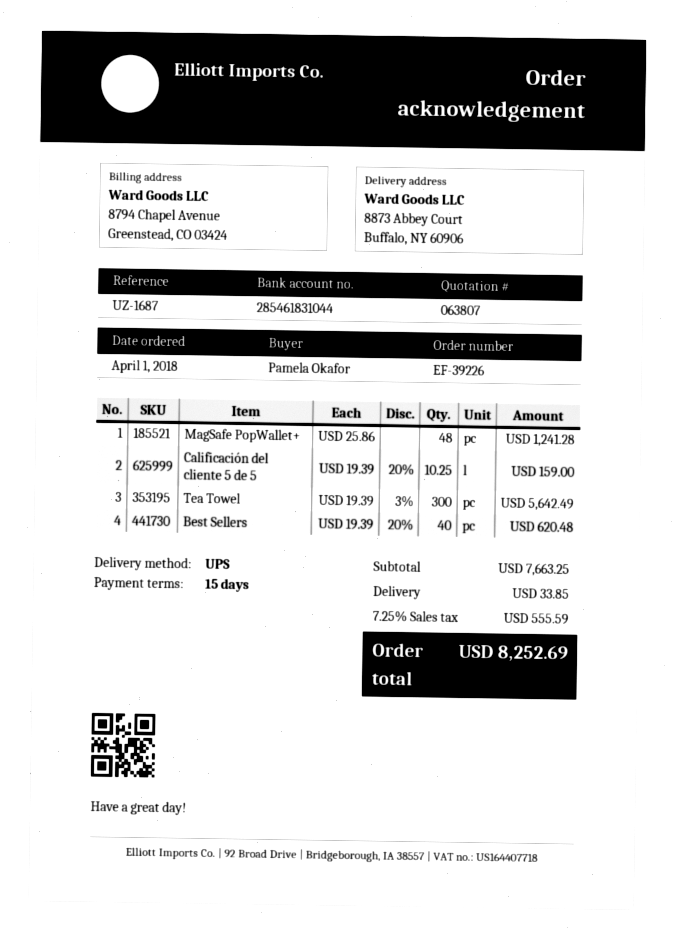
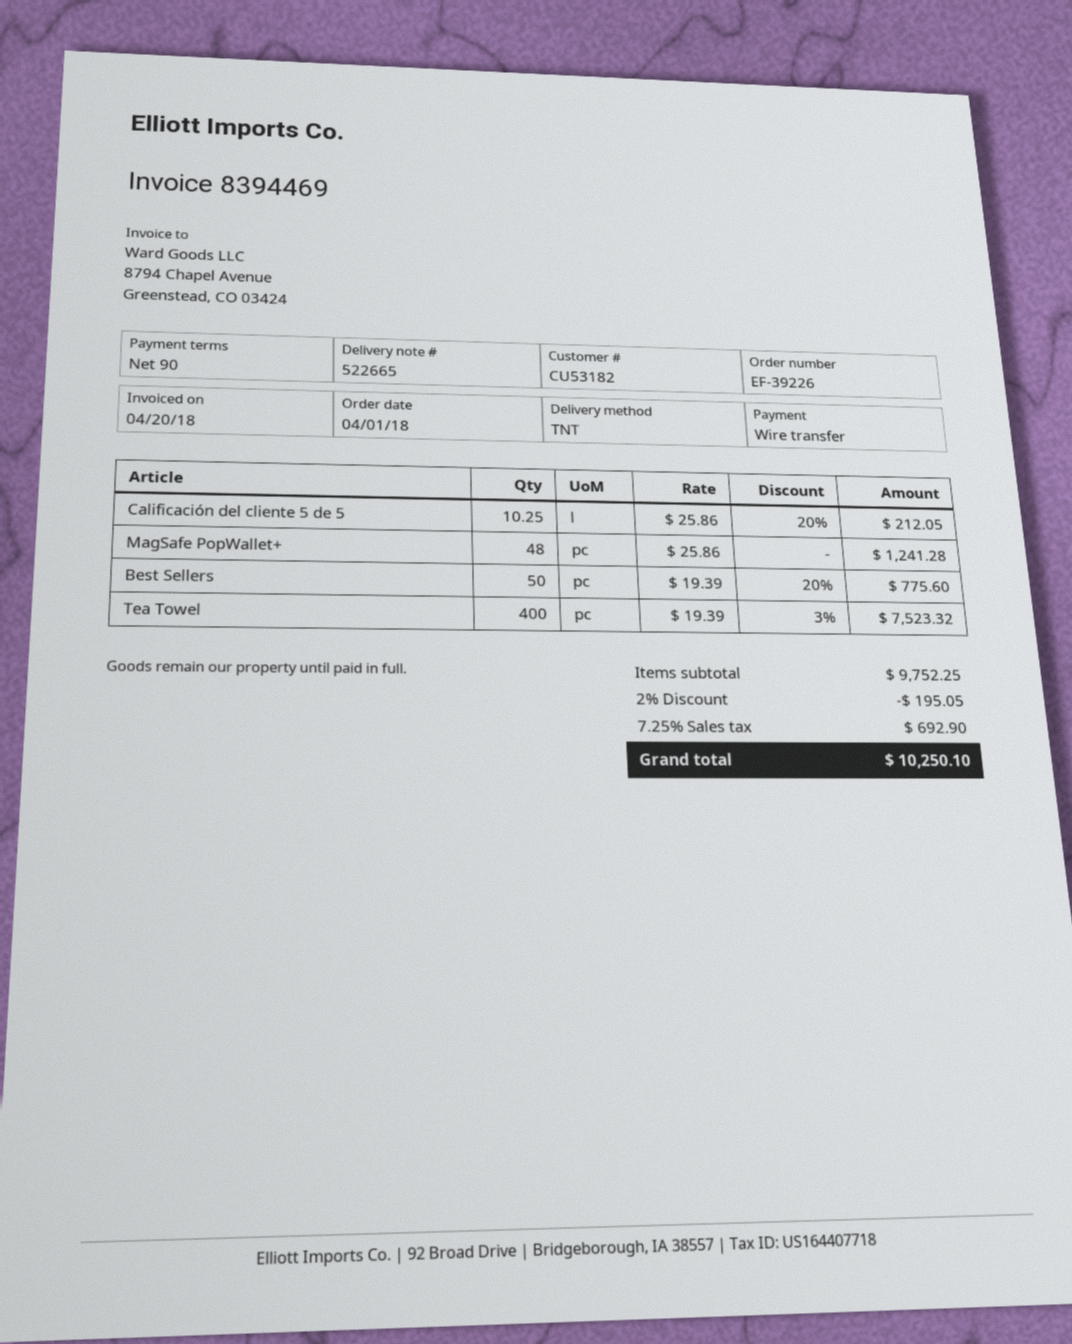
payment terms: 15 days -> 90 days
shipping method: UPS -> TNT
Calificación del cliente 5 de 5: 10.25 x 19.39 - 20% = 159.00 -> 10.25 x 25.86 - 20% = 212.05
Tea Towel: 300 x 19.39 - 3% = 5642.49 -> 400 x 19.39 - 3% = 7523.32
Best Sellers: 40 x 19.39 - 20% = 620.48 -> 50 x 19.39 - 20% = 775.60
subtotal: 7663.25 -> 9752.25
discount: none -> 2% = 195.05
shipping: 33.85 -> none
tax: 7.25% = 555.59 -> 7.25% = 692.90
total: 8252.69 -> 10250.10

